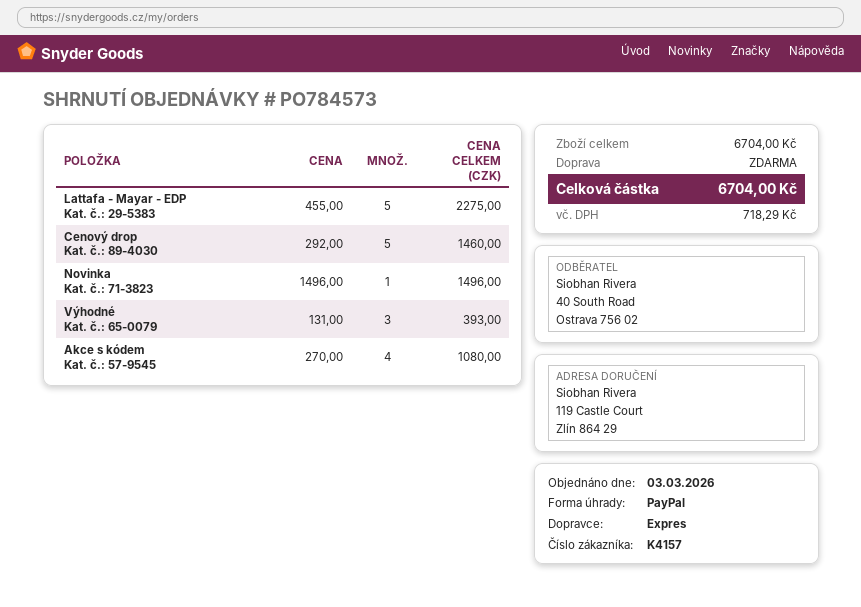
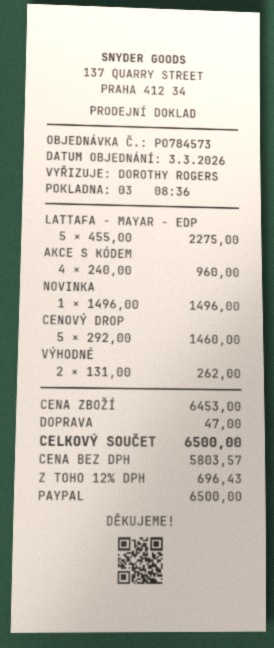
Výhodné: 3 x 131.00 = 393.00 -> 2 x 131.00 = 262.00
Akce s kódem: 4 x 270.00 = 1080.00 -> 4 x 240.00 = 960.00
subtotal: 6704.00 -> 6453.00
shipping: 0.00 -> 47.00
tax: 718.29 -> 696.43
total: 6704.00 -> 6500.00

